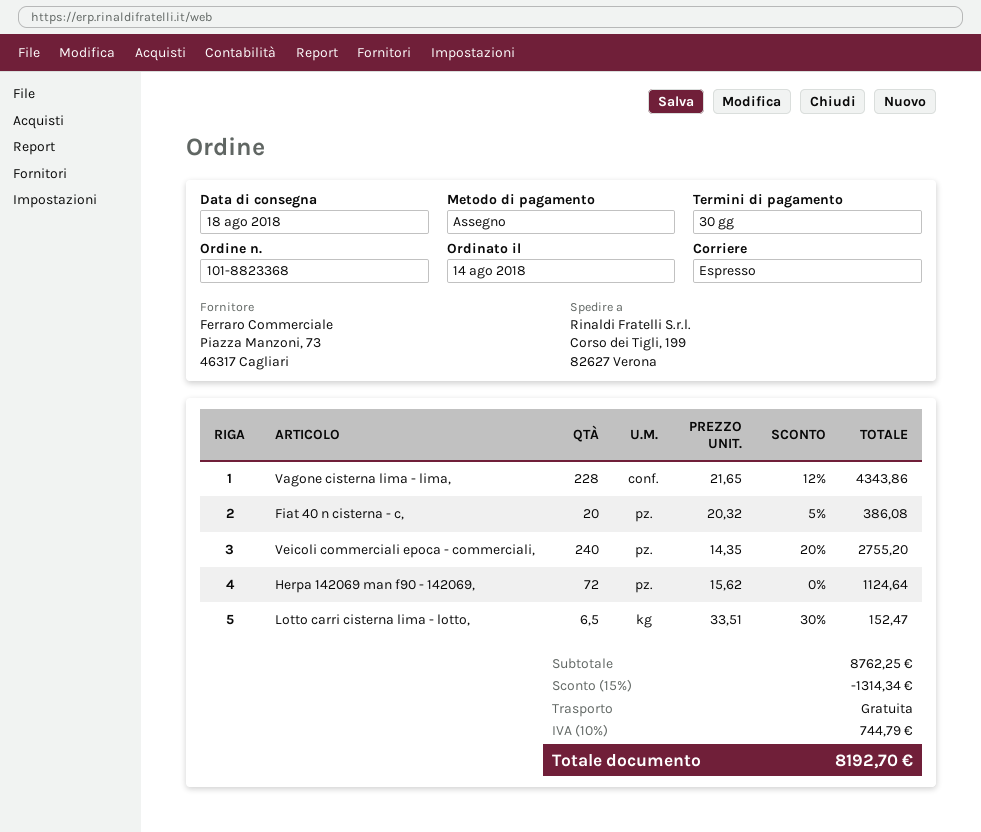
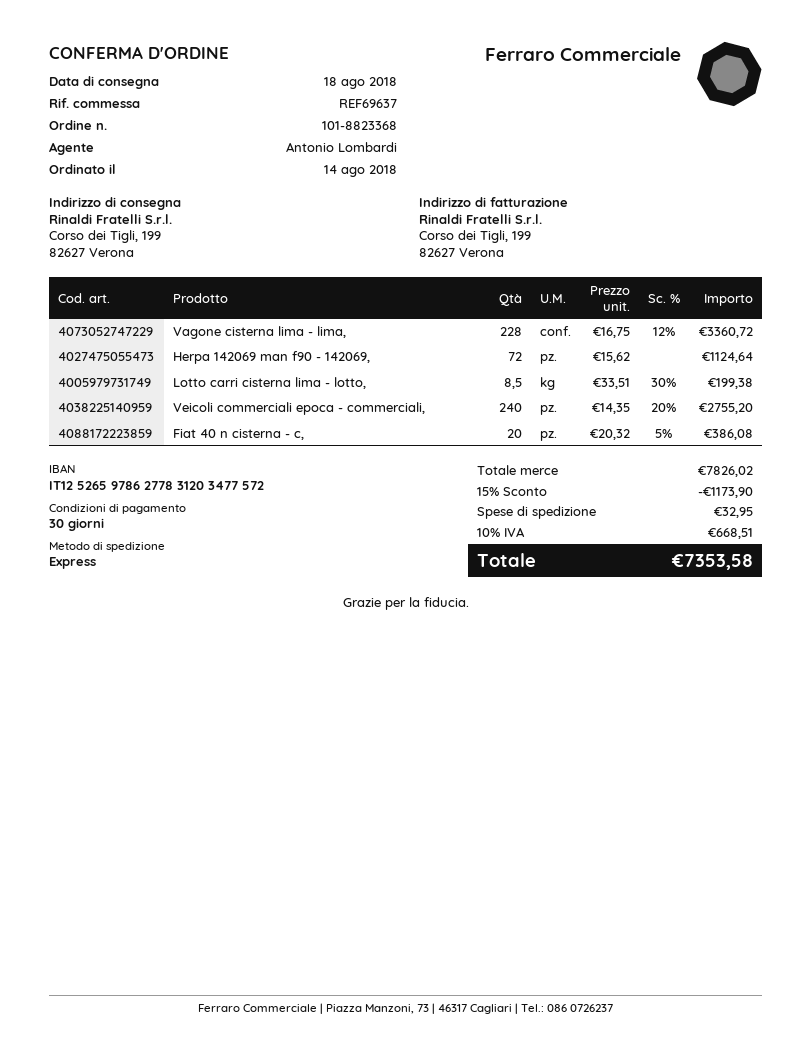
Vagone cisterna lima - lima,: 228 x 21.65 - 12% = 4343.86 -> 228 x 16.75 - 12% = 3360.72
Lotto carri cisterna lima - lotto,: 6.5 x 33.51 - 30% = 152.47 -> 8.5 x 33.51 - 30% = 199.38
subtotal: 8762.25 -> 7826.02
discount: 15% = 1314.34 -> 15% = 1173.90
shipping: 0.00 -> 32.95
tax: 10% = 744.79 -> 10% = 668.51
total: 8192.70 -> 7353.58

